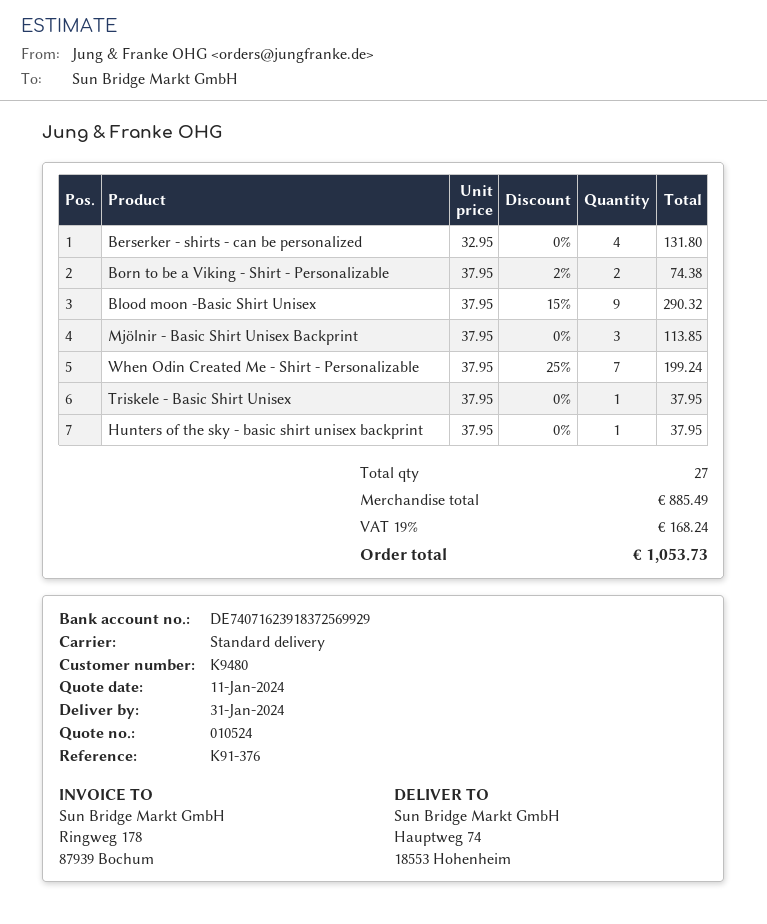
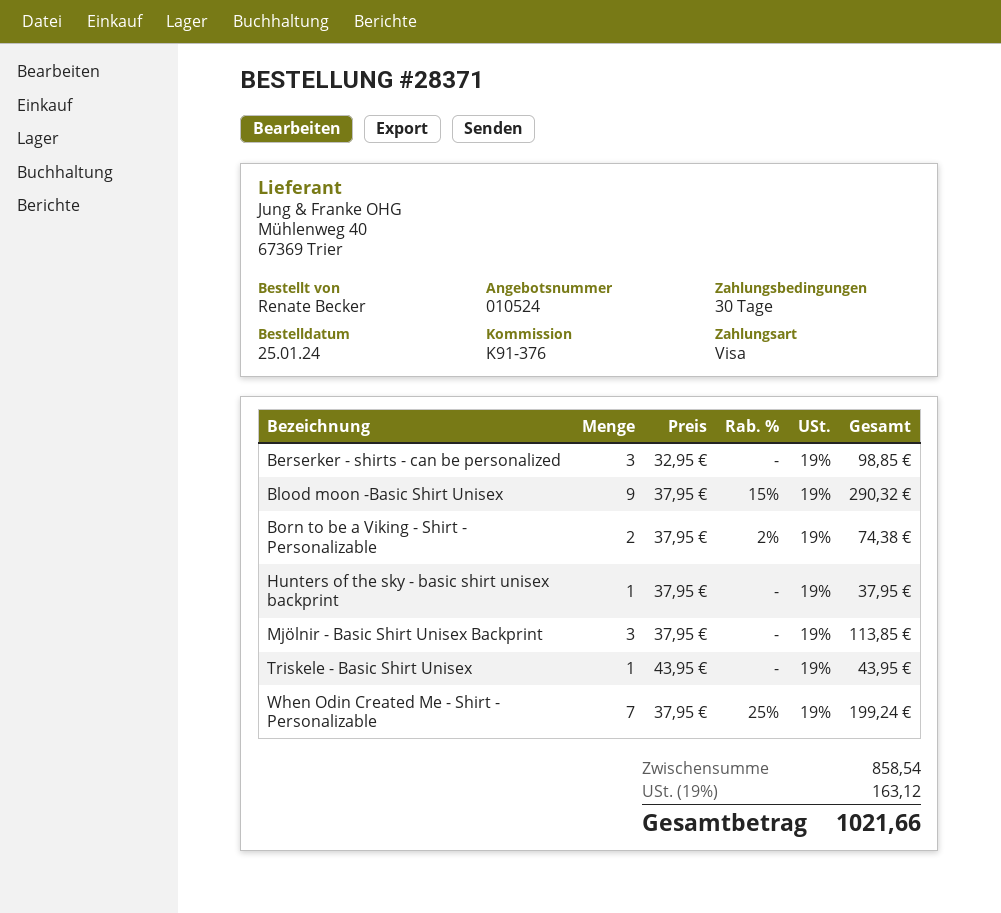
Berserker - shirts - can be personalized: 4 x 32.95 = 131.80 -> 3 x 32.95 = 98.85
Triskele - Basic Shirt Unisex: 1 x 37.95 = 37.95 -> 1 x 43.95 = 43.95
subtotal: 885.49 -> 858.54
tax: 19% = 168.24 -> 19% = 163.12
total: 1053.73 -> 1021.66

